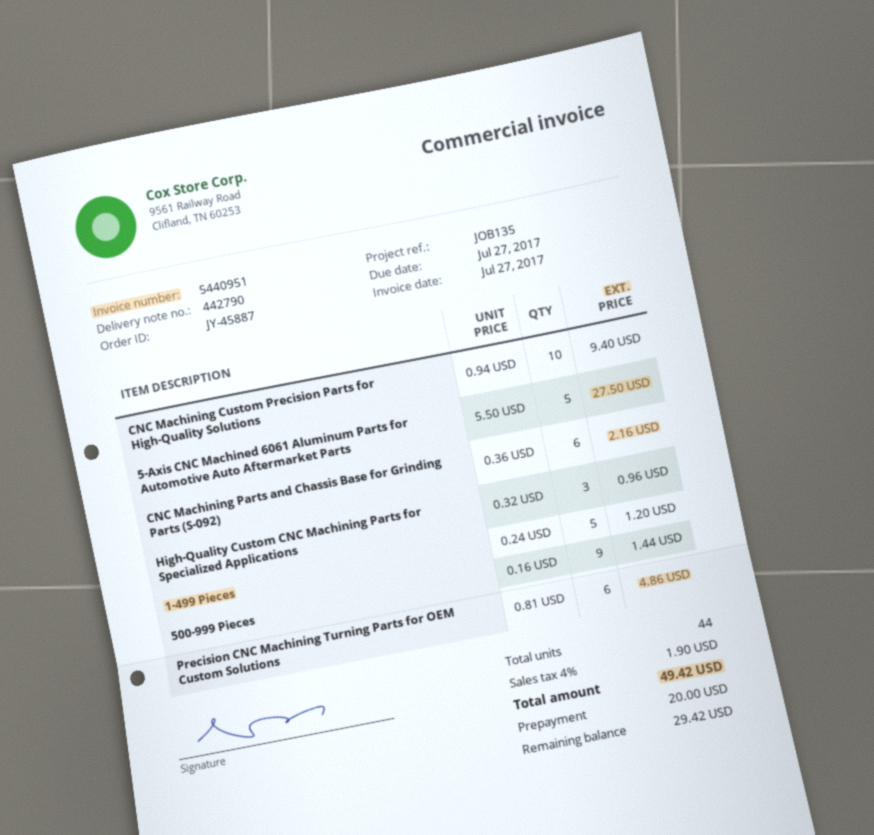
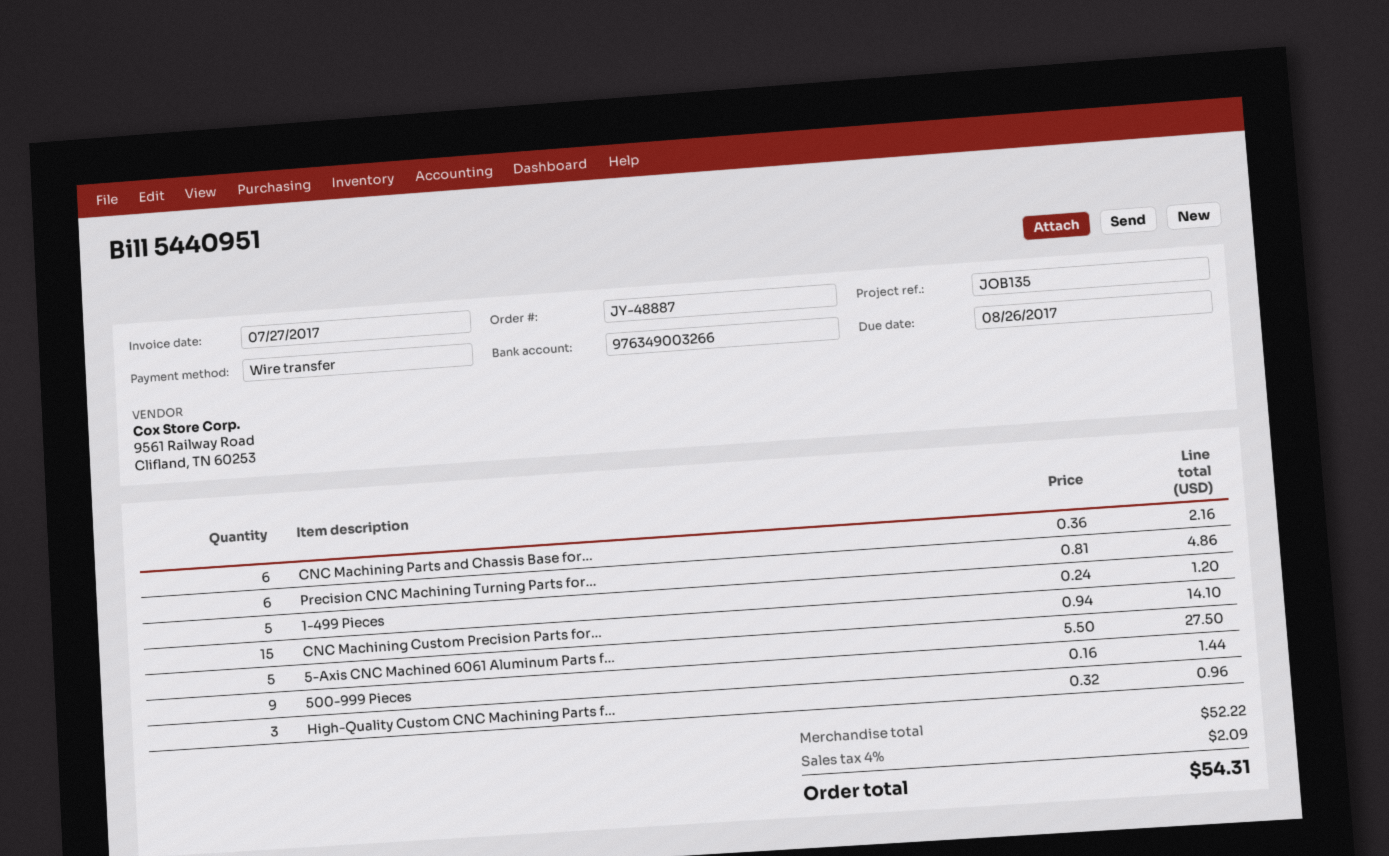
order number: JY-45887 -> JY-48887
due date: 2017-07-27 -> 2017-08-26
CNC Machining Custom Precision Parts for High-Quality Solutions: 10 x 0.94 = 9.40 -> 15 x 0.94 = 14.10
tax: 4% = 1.90 -> 4% = 2.09
total: 49.42 -> 54.31

